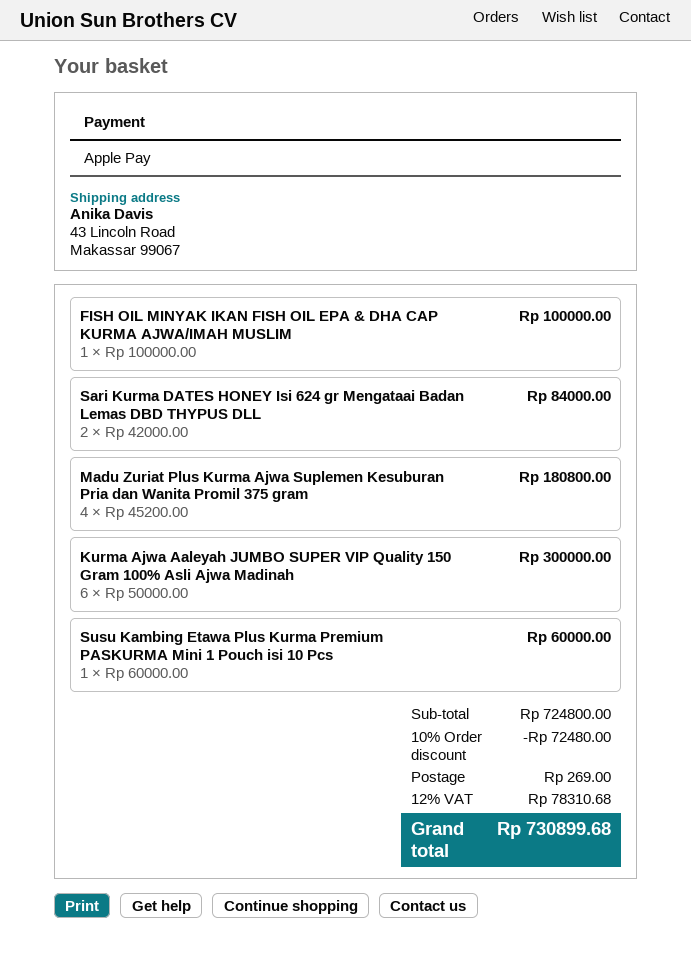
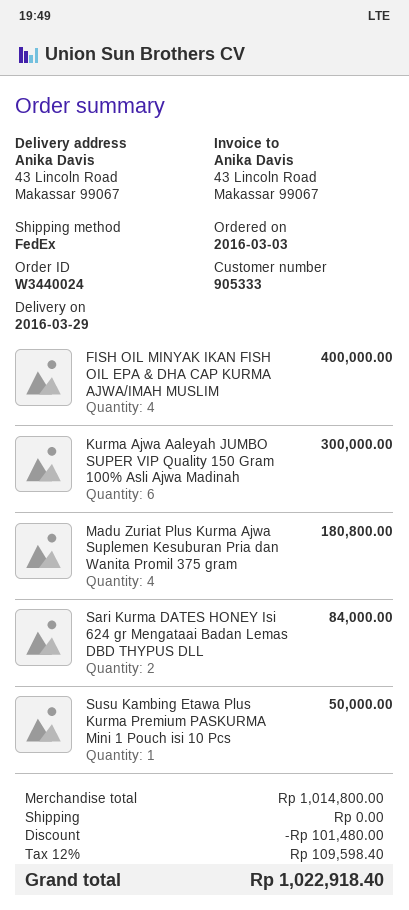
FISH OIL MINYAK IKAN FISH OIL EPA & DHA CAP KURMA AJWA/IMAH MUSLIM: 1 for 100000.00 -> 4 for 400000.00
Susu Kambing Etawa Plus Kurma Premium PASKURMA Mini 1 Pouch isi 10 Pcs: 1 for 60000.00 -> 1 for 50000.00
subtotal: 724800.00 -> 1014800.00
discount: 72480.00 -> 101480.00
shipping: 269.00 -> 0.00
tax: 12% = 78310.68 -> 12% = 109598.40
total: 730899.68 -> 1022918.40

